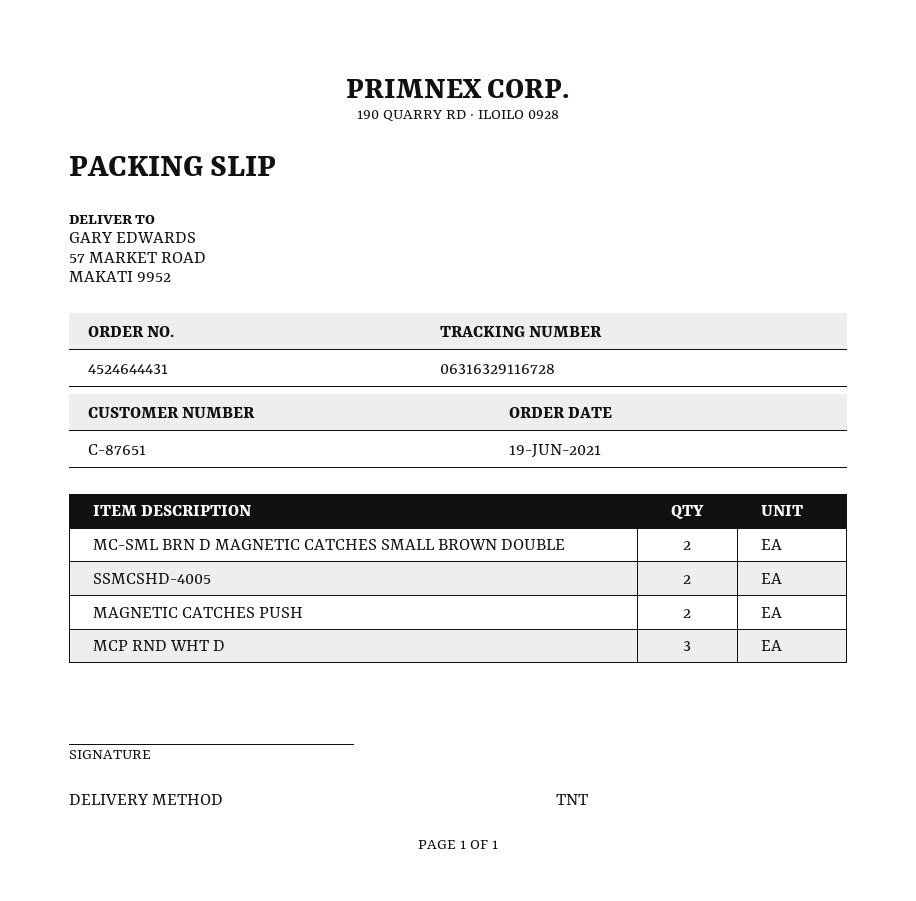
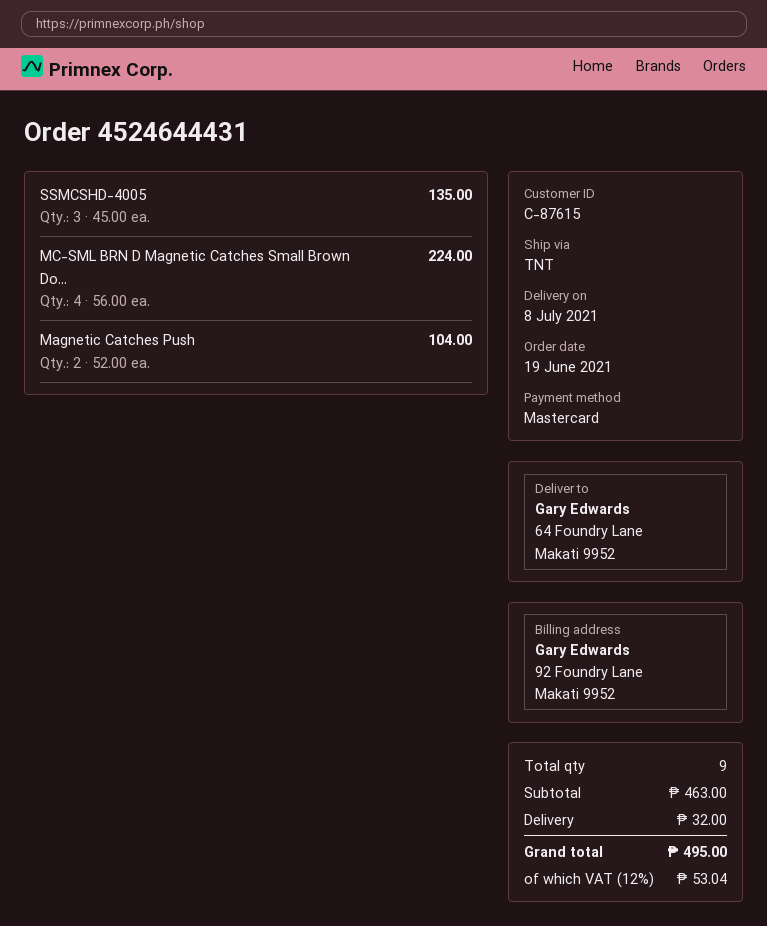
customer number: C-87651 -> C-87615
ship to: 57 MARKET ROAD, MAKATI 9952 -> 64 Foundry Lane, Makati 9952
MC-SML BRN D MAGNETIC CATCHES SMALL BROWN DOUBLE: 2 -> 4
SSMCSHD-4005: 2 -> 3
MCP RND WHT D: 3 -> none

